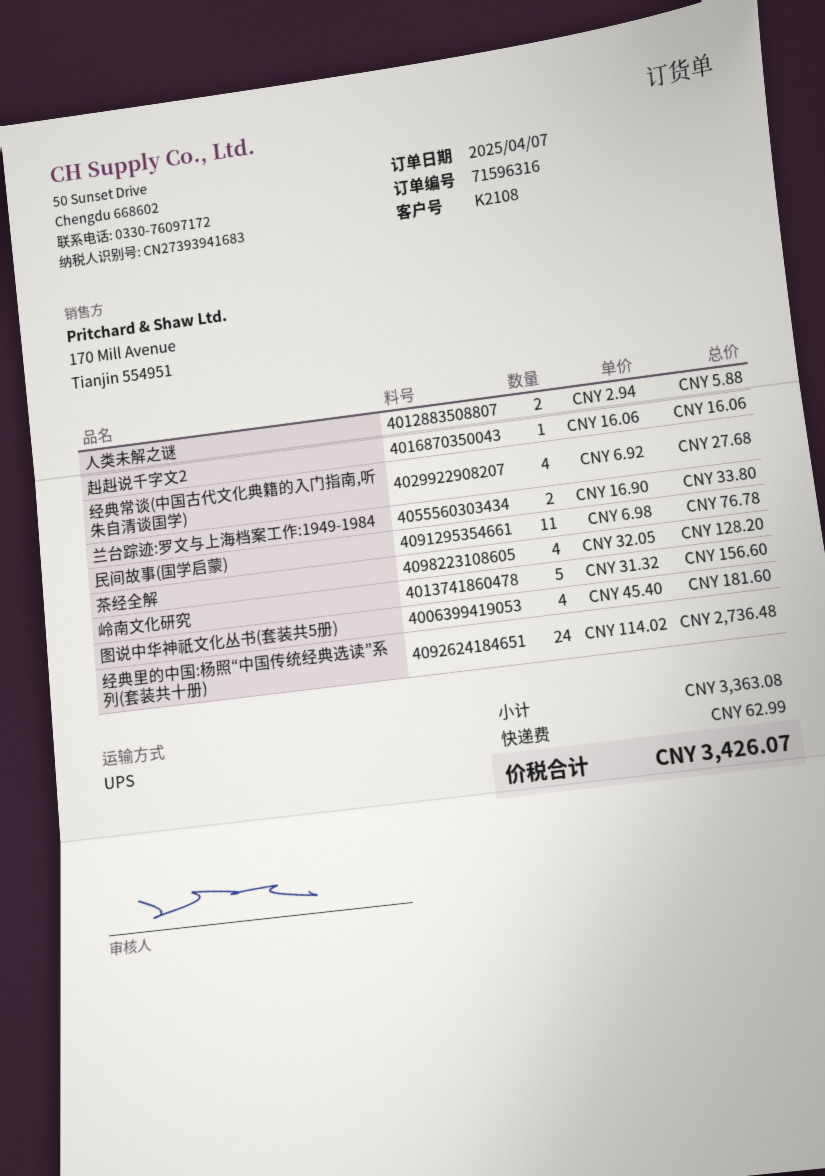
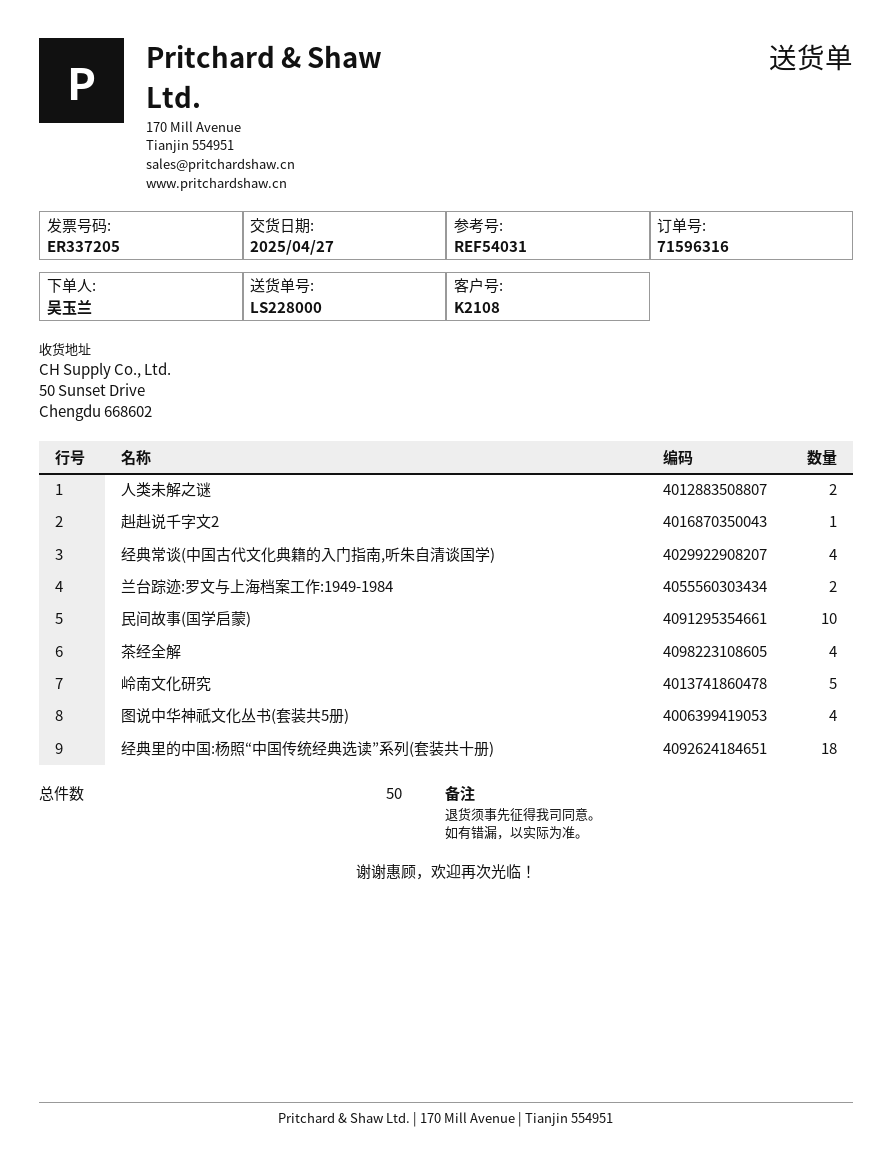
民间故事(国学启蒙): 11 -> 10
经典里的中国:杨照“中国传统经典选读”系列(套装共十册): 24 -> 18

